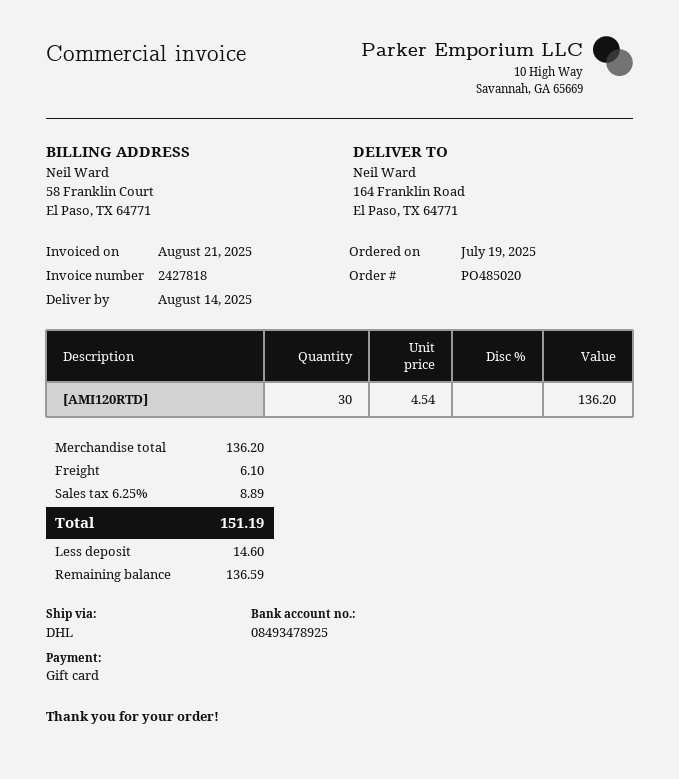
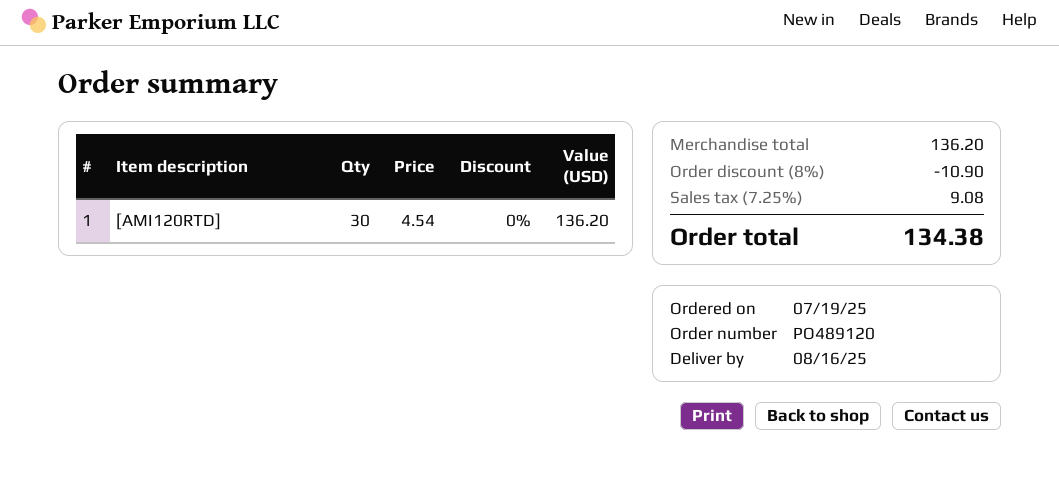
order number: PO485020 -> PO489120
delivery date: 2025-08-14 -> 2025-08-16
discount: none -> 8% = 10.90
shipping: 6.10 -> none
tax: 6.25% = 8.89 -> 7.25% = 9.08
total: 151.19 -> 134.38

